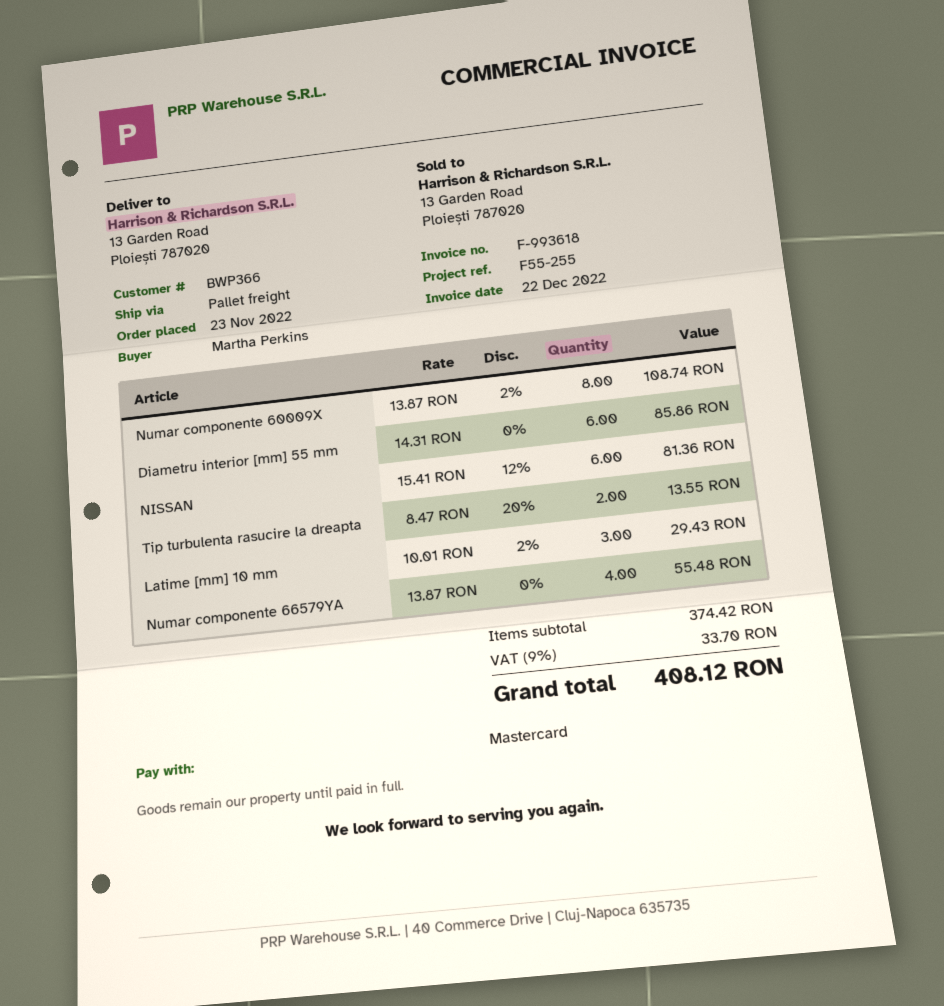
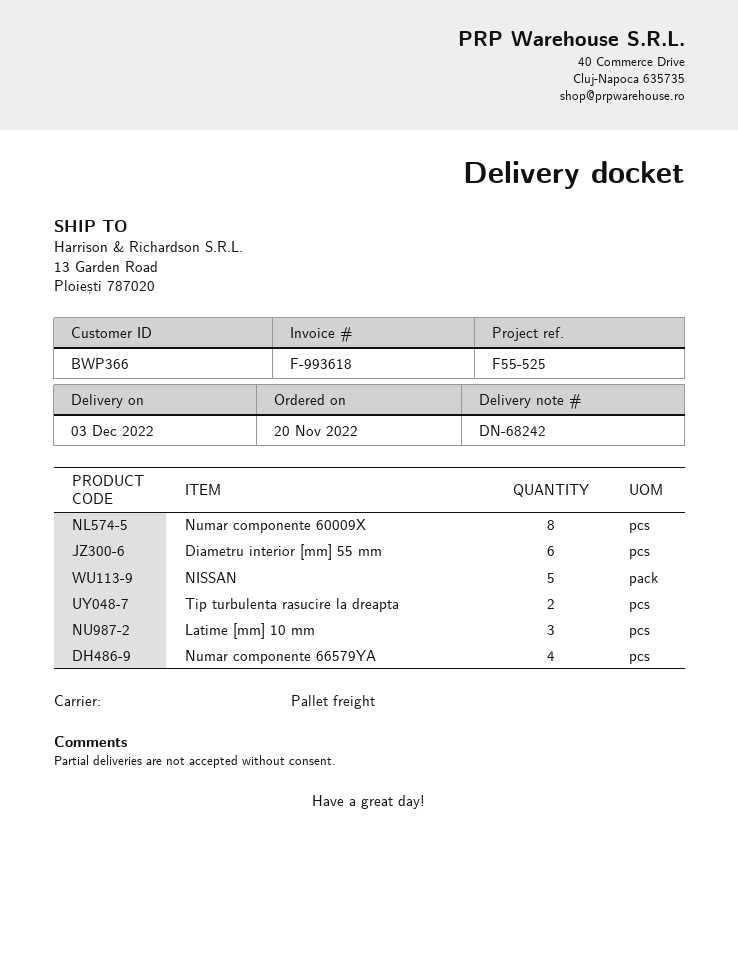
order date: 2022-11-23 -> 2022-11-20
reference: F55-255 -> F55-525
NISSAN: 6 -> 5

